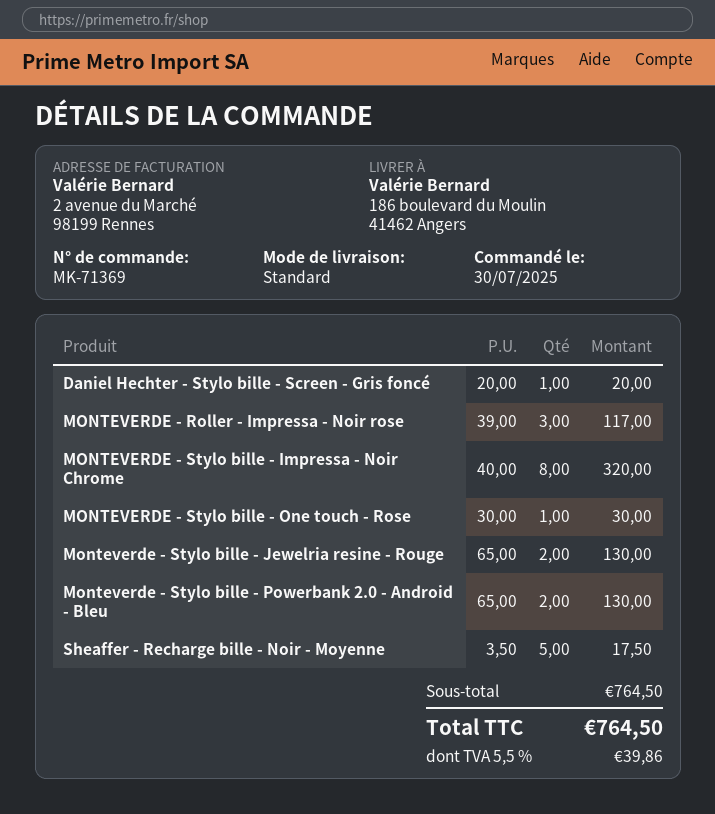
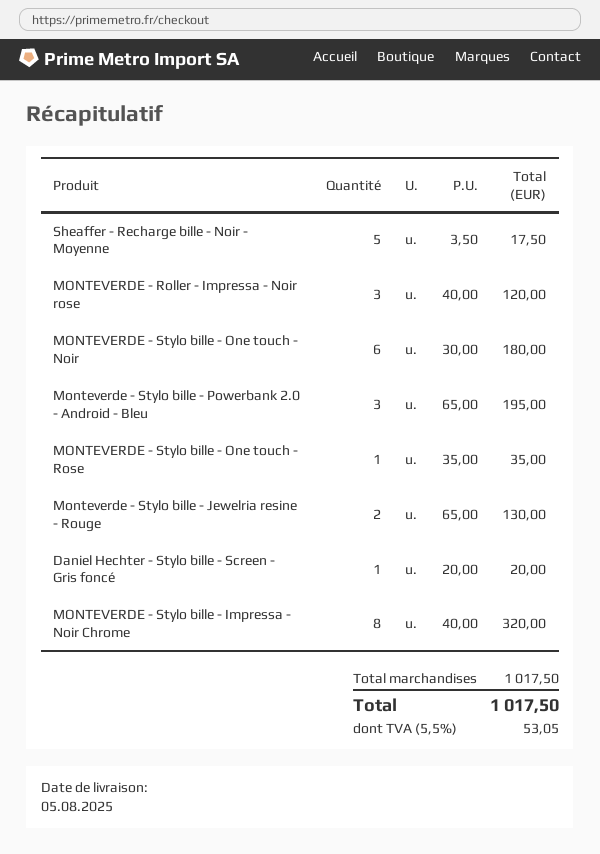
MONTEVERDE - Roller - Impressa - Noir rose: 3 x 39.00 = 117.00 -> 3 x 40.00 = 120.00
MONTEVERDE - Stylo bille - One touch - Rose: 1 x 30.00 = 30.00 -> 1 x 35.00 = 35.00
Monteverde - Stylo bille - Powerbank 2.0 - Android - Bleu: 2 x 65.00 = 130.00 -> 3 x 65.00 = 195.00
MONTEVERDE - Stylo bille - One touch - Noir: none -> 6 x 30.00 = 180.00
subtotal: 764.50 -> 1017.50
tax: 5.5% = 39.86 -> 5.5% = 53.05
total: 764.50 -> 1017.50

